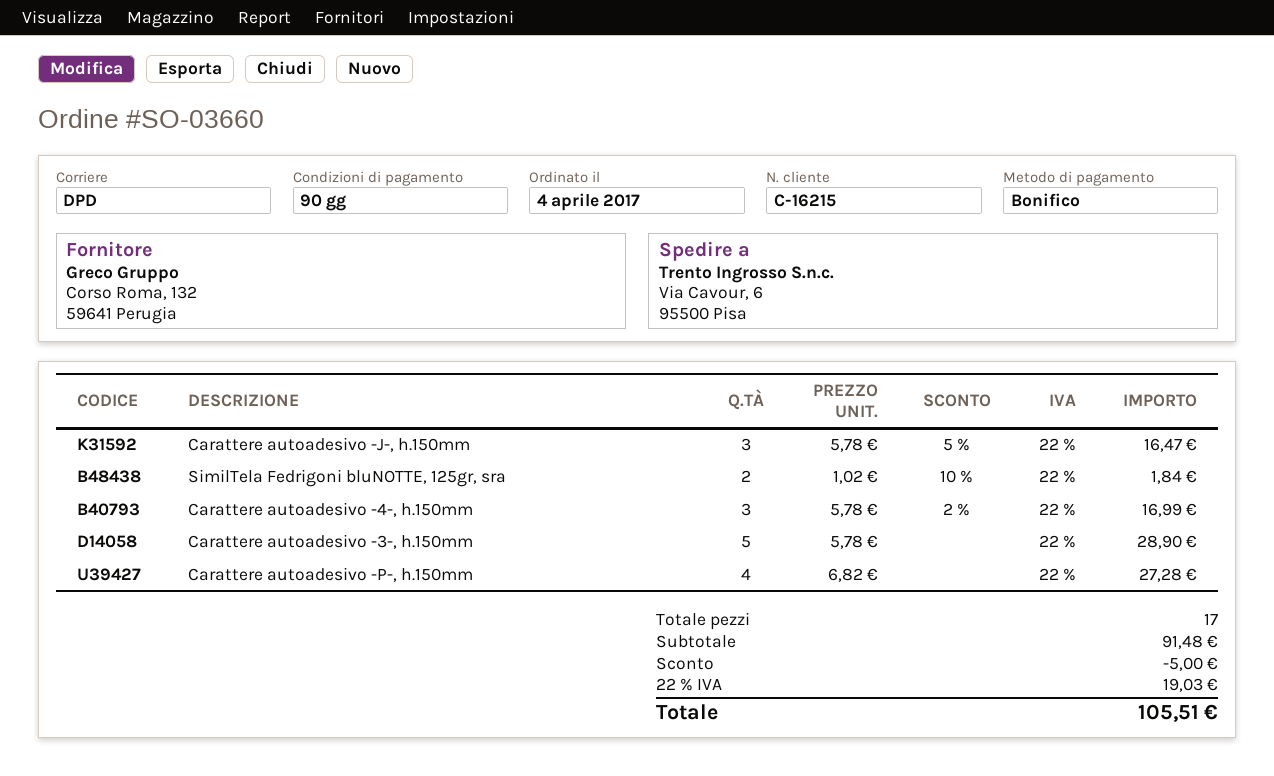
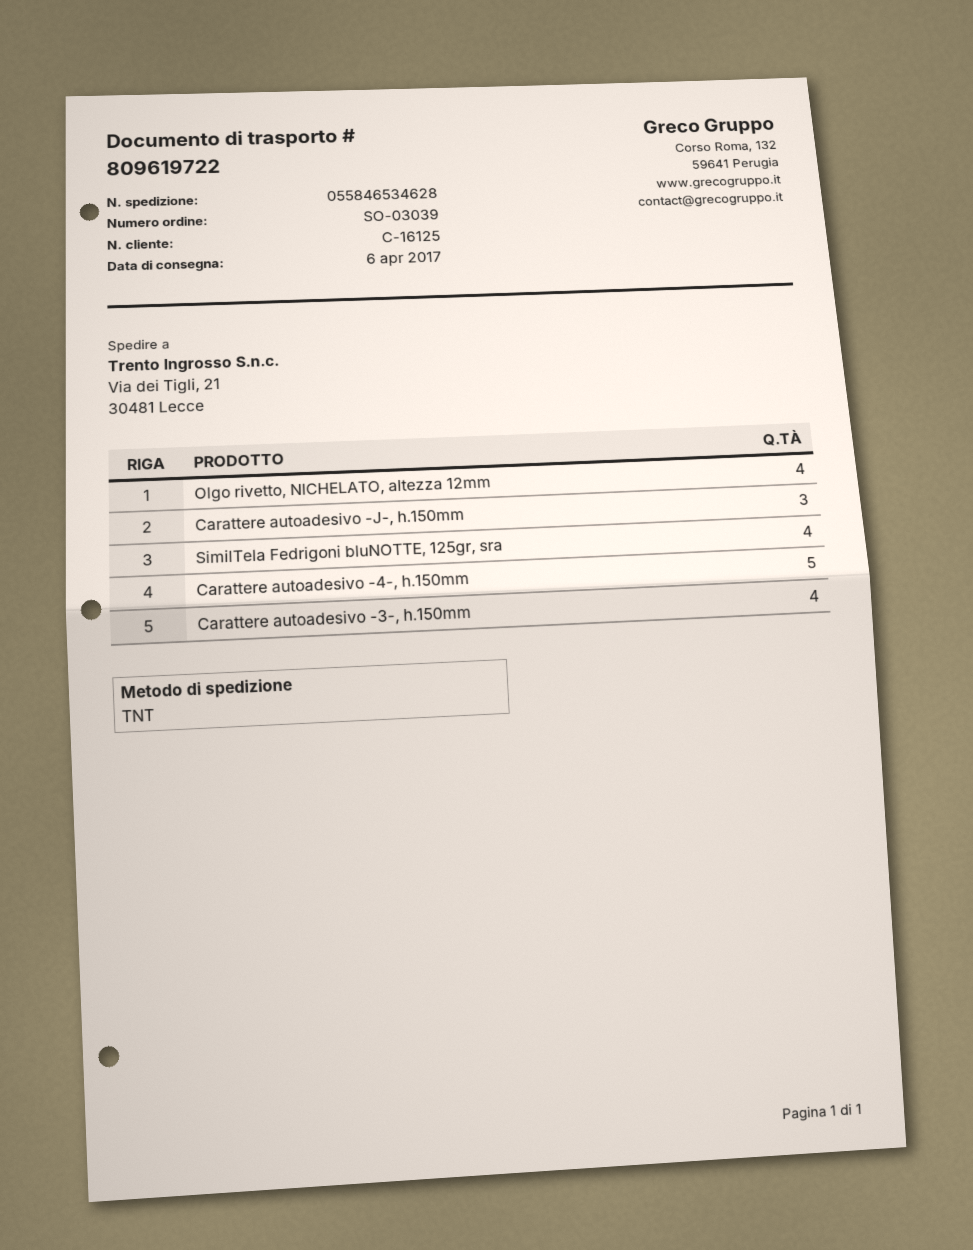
order number: SO-03660 -> SO-03039
customer number: C-16215 -> C-16125
shipping method: DPD -> TNT
ship to: Via Cavour, 6, 95500 Pisa -> Via dei Tigli, 21, 30481 Lecce
SimilTela Fedrigoni bluNOTTE, 125gr, sra: 2 -> 4
Carattere autoadesivo -4-, h.150mm: 3 -> 5
Carattere autoadesivo -3-, h.150mm: 5 -> 4
Carattere autoadesivo -P-, h.150mm: 4 -> none
Olgo rivetto, NICHELATO, altezza 12mm: none -> 4

